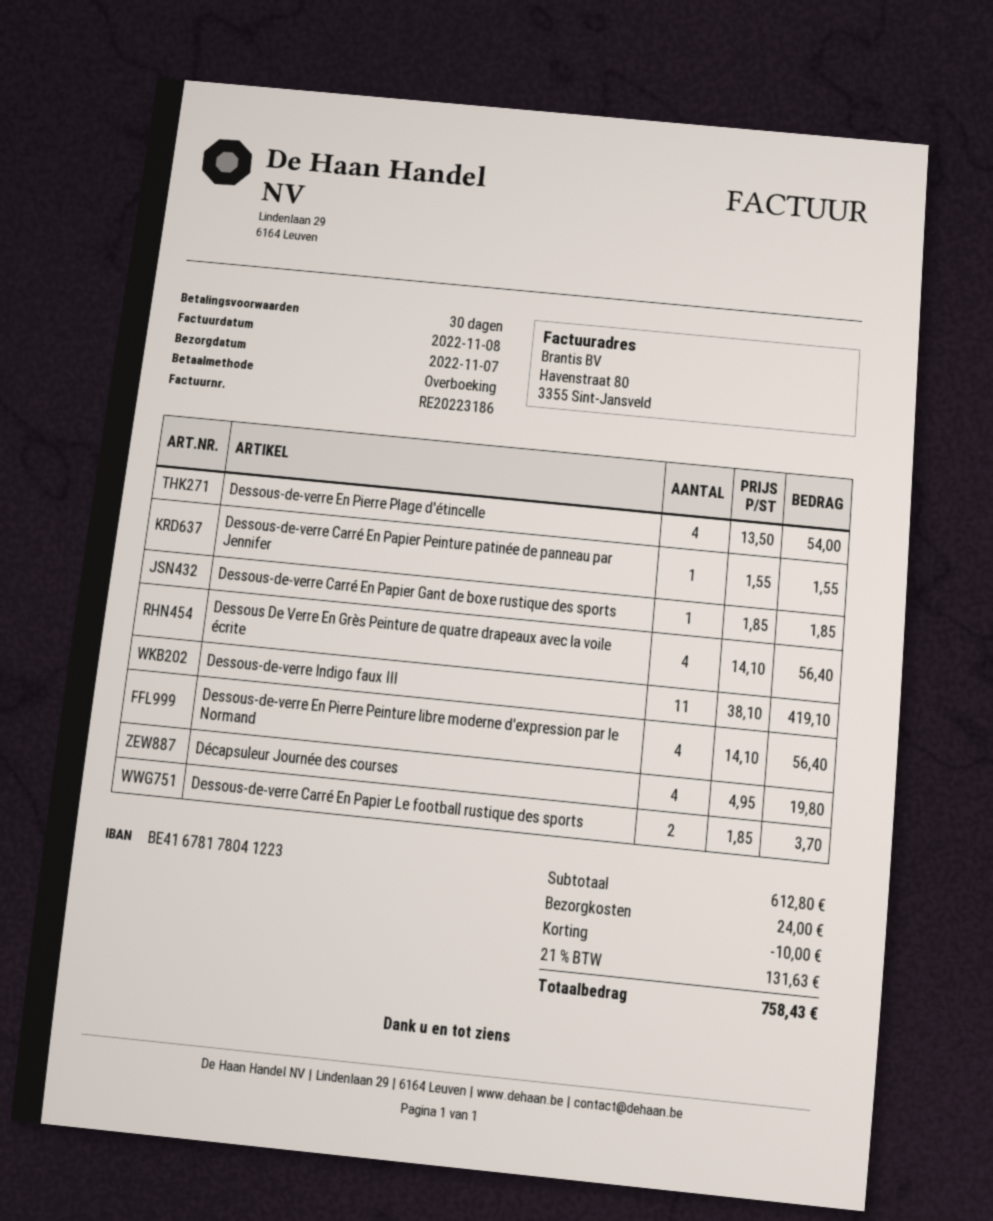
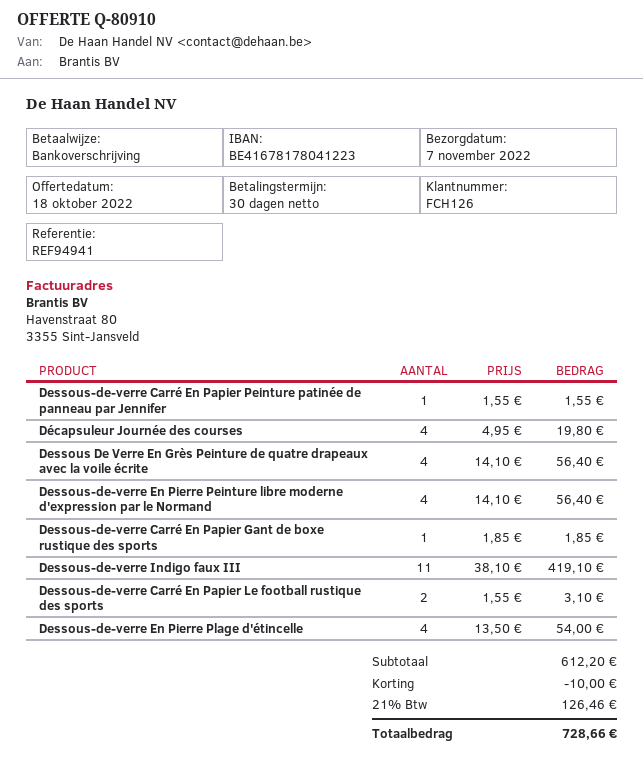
Dessous-de-verre Carré En Papier Le football rustique des sports: 2 x 1.85 = 3.70 -> 2 x 1.55 = 3.10
subtotal: 612.80 -> 612.20
shipping: 24.00 -> none
tax: 21% = 131.63 -> 21% = 126.46
total: 758.43 -> 728.66

